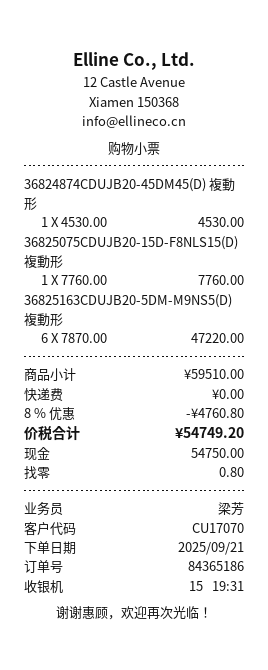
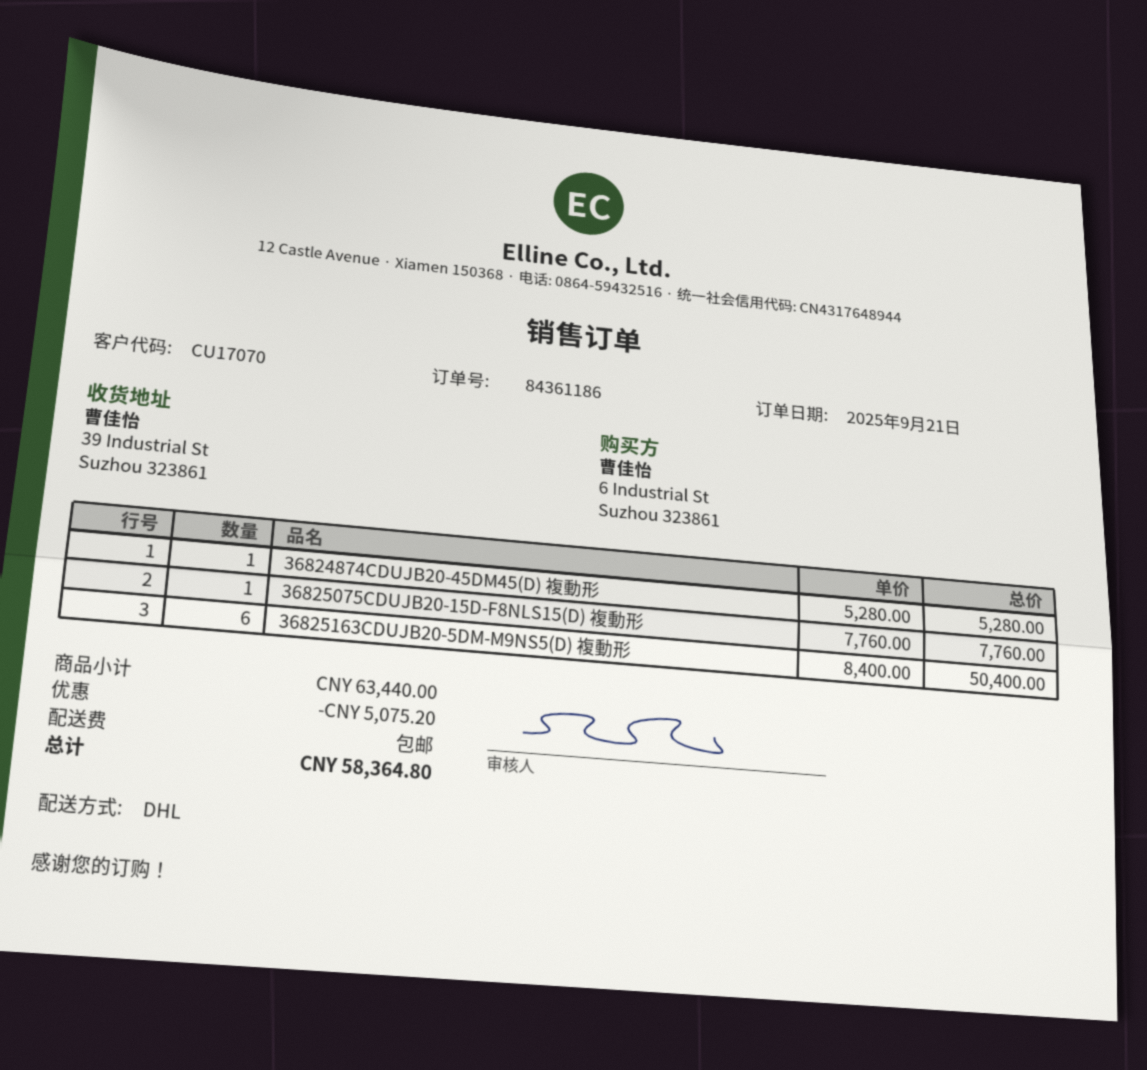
order number: 84365186 -> 84361186
36824874CDUJB20-45DM45(D) 複動形: 1 x 4530.00 = 4530.00 -> 1 x 5280.00 = 5280.00
36825163CDUJB20-5DM-M9NS5(D) 複動形: 6 x 7870.00 = 47220.00 -> 6 x 8400.00 = 50400.00
subtotal: 59510.00 -> 63440.00
discount: 4760.80 -> 5075.20
total: 54749.20 -> 58364.80

